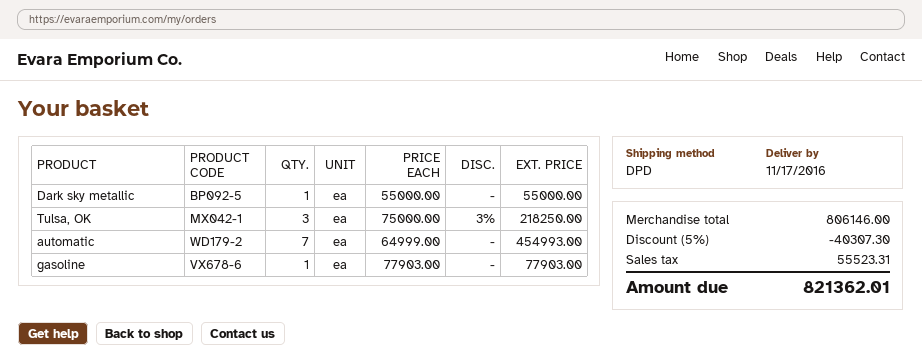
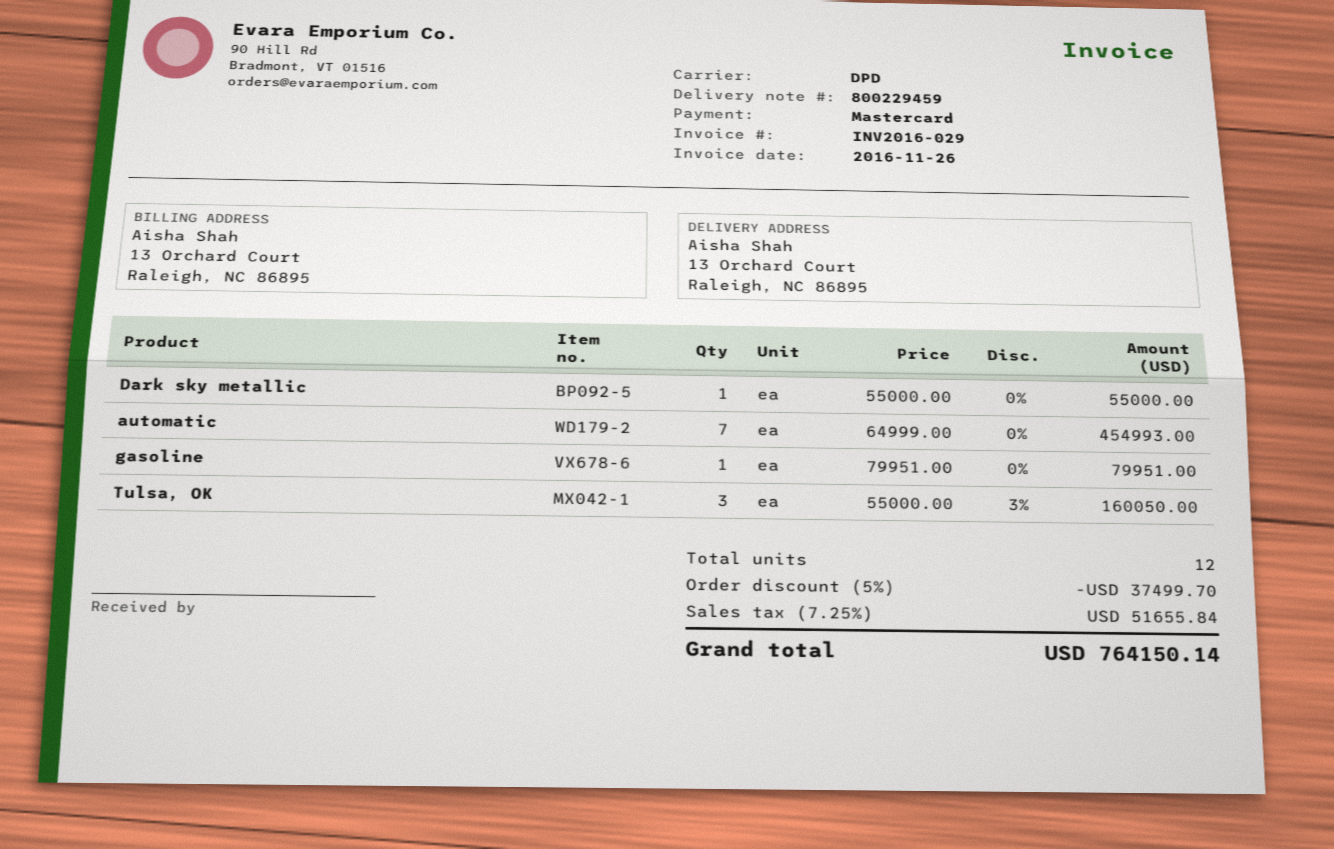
Tulsa, OK: 3 x 75000.00 - 3% = 218250.00 -> 3 x 55000.00 - 3% = 160050.00
gasoline: 1 x 77903.00 = 77903.00 -> 1 x 79951.00 = 79951.00
discount: 5% = 40307.30 -> 5% = 37499.70
tax: 55523.31 -> 51655.84
total: 821362.01 -> 764150.14

